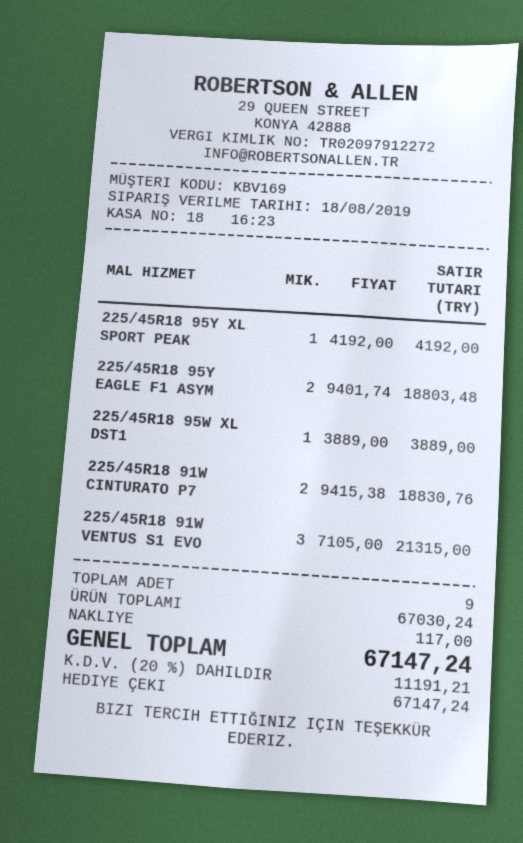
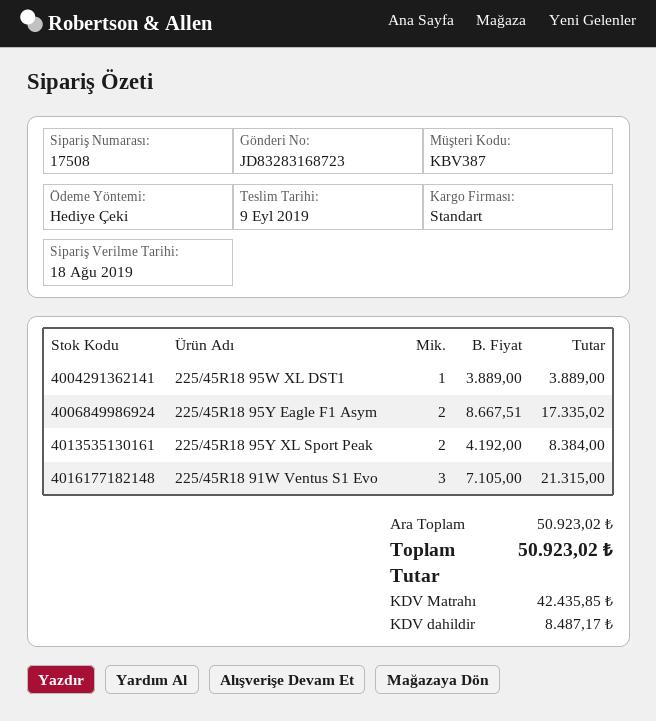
customer number: KBV169 -> KBV387
225/45R18 95Y XL SPORT PEAK: 1 x 4192.00 = 4192.00 -> 2 x 4192.00 = 8384.00
225/45R18 95Y EAGLE F1 ASYM: 2 x 9401.74 = 18803.48 -> 2 x 8667.51 = 17335.02
225/45R18 91W CINTURATO P7: 2 x 9415.38 = 18830.76 -> none
subtotal: 67030.24 -> 50923.02
shipping: 117.00 -> none
tax: 11191.21 -> 8487.17
total: 67147.24 -> 50923.02

